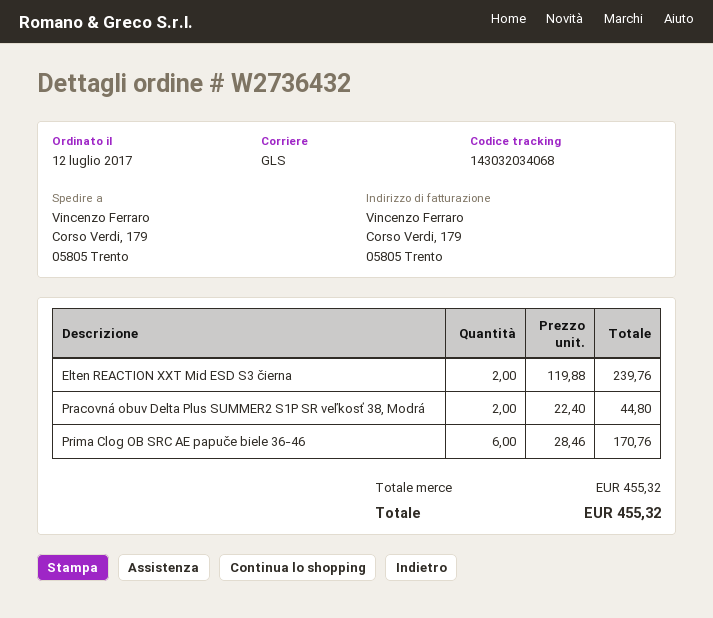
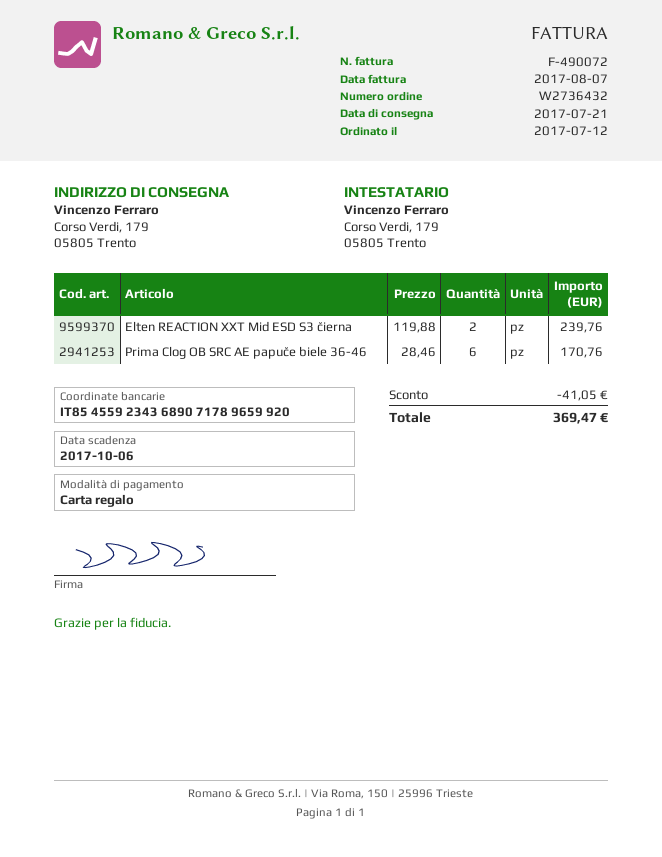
Pracovná obuv Delta Plus SUMMER2 S1P SR veľkosť 38, Modrá: 2 x 22.40 = 44.80 -> none
discount: none -> 41.05
total: 455.32 -> 369.47

